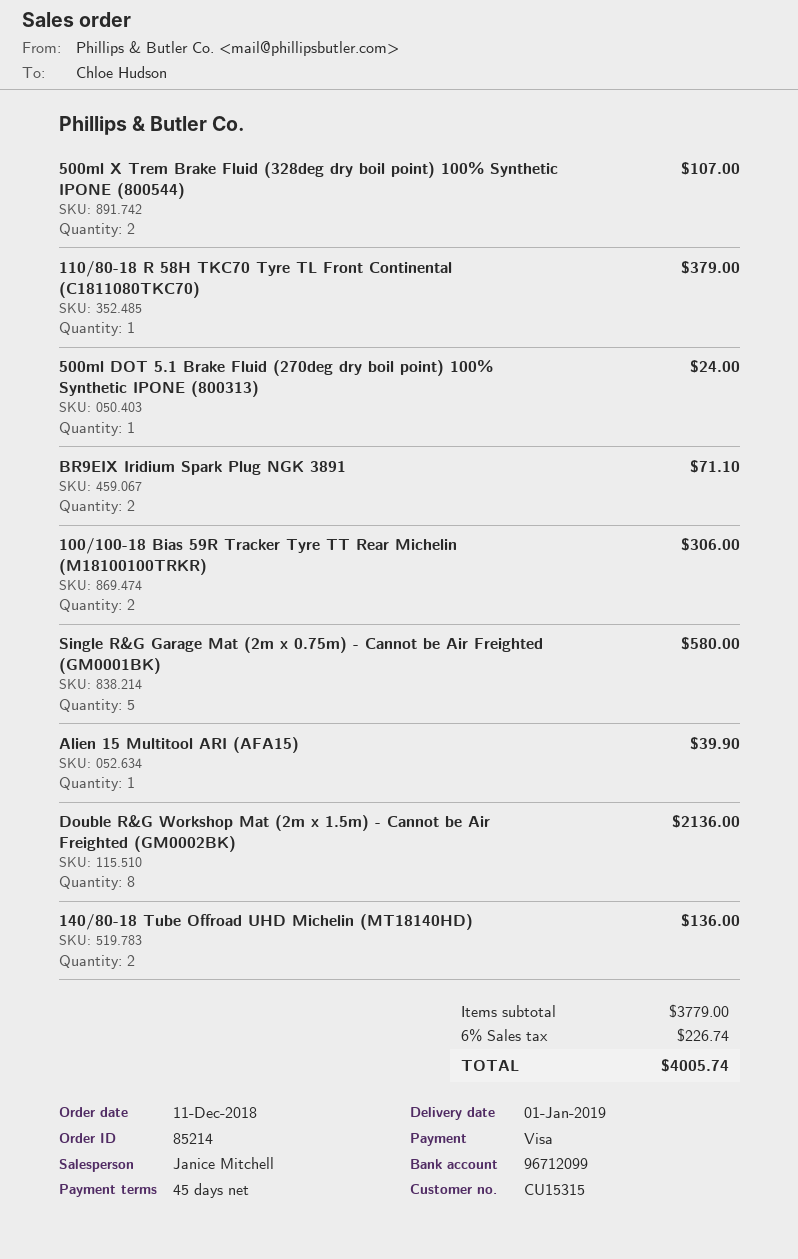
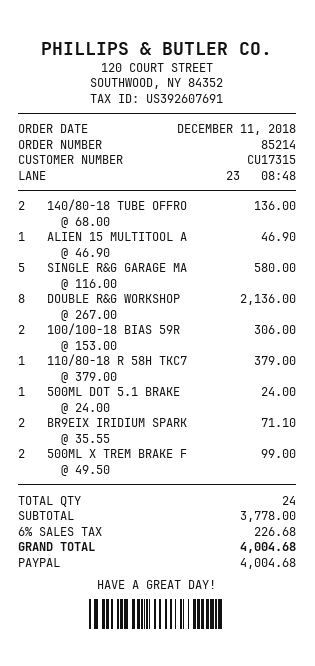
customer number: CU15315 -> CU17315
payment method: Visa -> PayPal
500ml X Trem Brake Fluid (328deg dry boil point) 100% Synthetic IPONE (800544): 2 for 107.00 -> 2 for 99.00
Alien 15 Multitool ARI (AFA15): 1 for 39.90 -> 1 for 46.90
subtotal: 3779.00 -> 3778.00
tax: 6% = 226.74 -> 6% = 226.68
total: 4005.74 -> 4004.68

